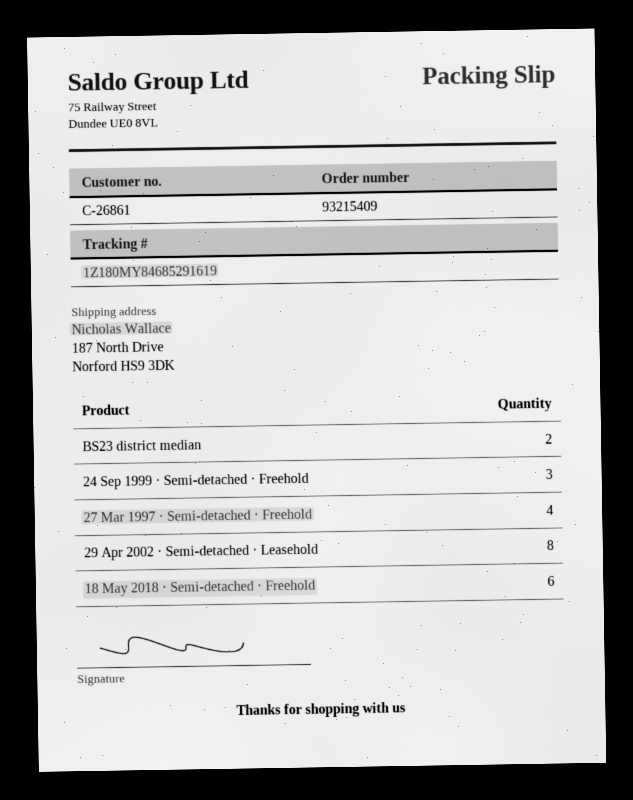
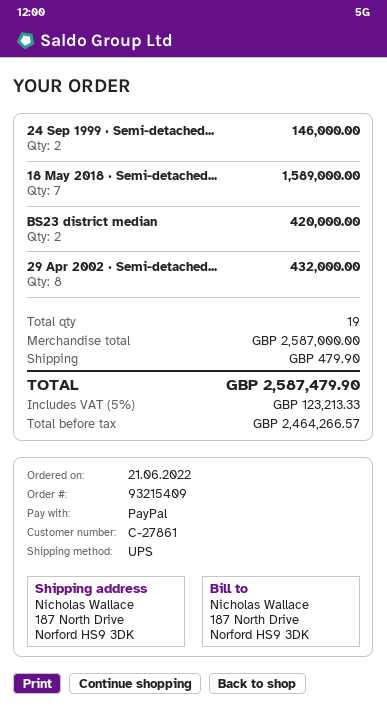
customer number: C-26861 -> C-27861
24 Sep 1999 · Semi-detached · Freehold: 3 -> 2
27 Mar 1997 · Semi-detached · Freehold: 4 -> none
18 May 2018 · Semi-detached · Freehold: 6 -> 7

